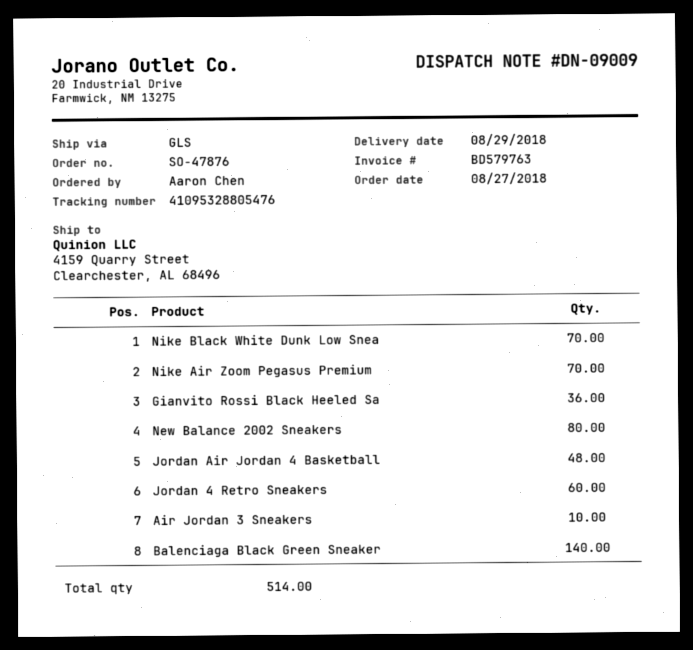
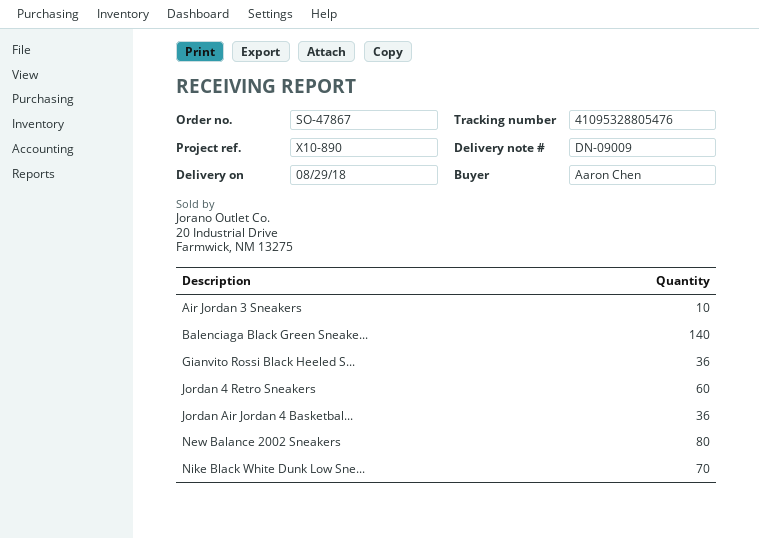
order number: SO-47876 -> SO-47867
Nike Air Zoom Pegasus Premium: 70 -> none
Jordan Air Jordan 4 Basketball: 48 -> 36

